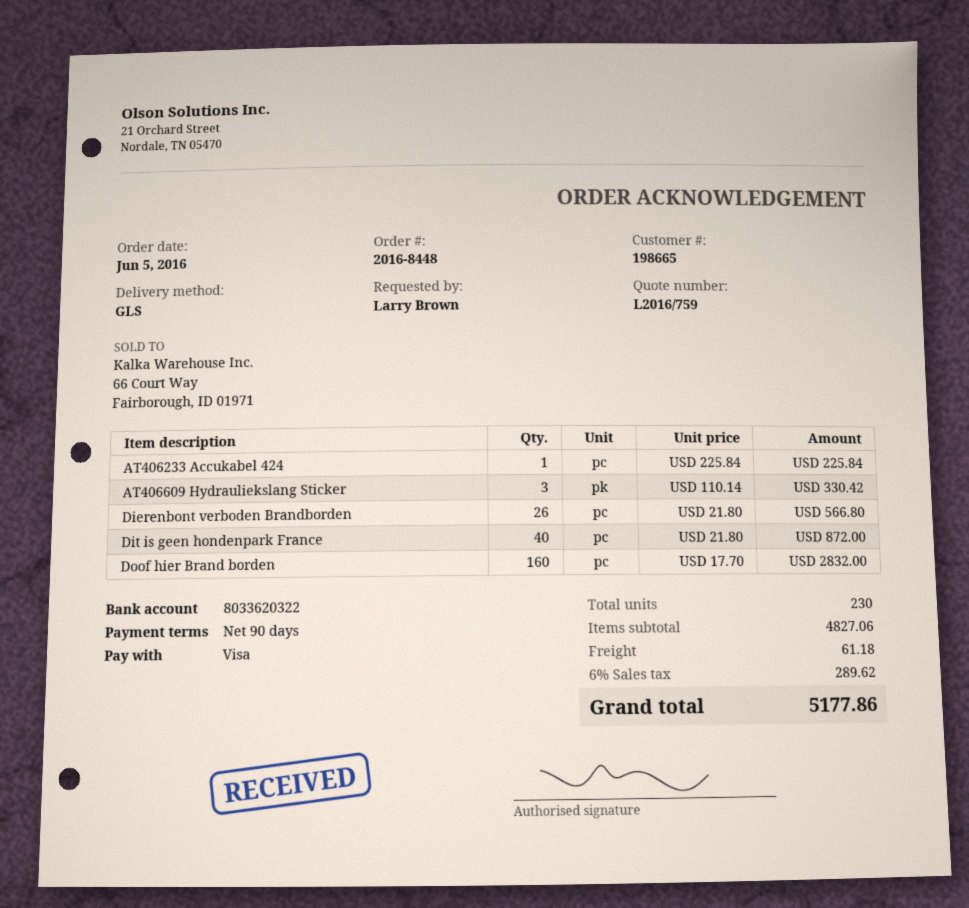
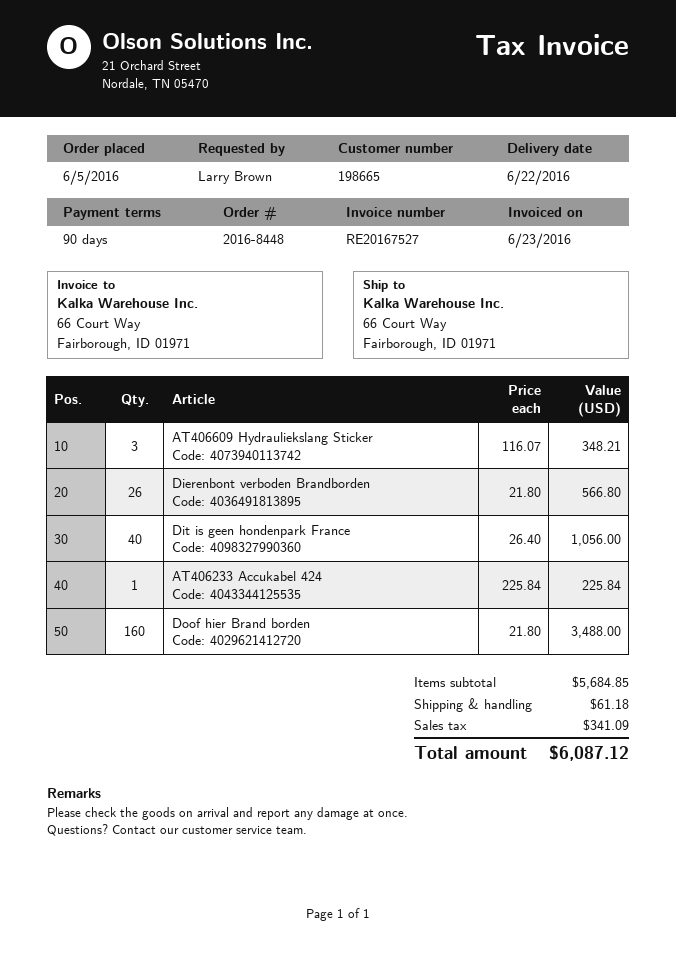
AT406609 Hydrauliekslang Sticker: 3 x 110.14 = 330.42 -> 3 x 116.07 = 348.21
Dit is geen hondenpark France: 40 x 21.80 = 872.00 -> 40 x 26.40 = 1056.00
Doof hier Brand borden: 160 x 17.70 = 2832.00 -> 160 x 21.80 = 3488.00
subtotal: 4827.06 -> 5684.85
tax: 289.62 -> 341.09
total: 5177.86 -> 6087.12

